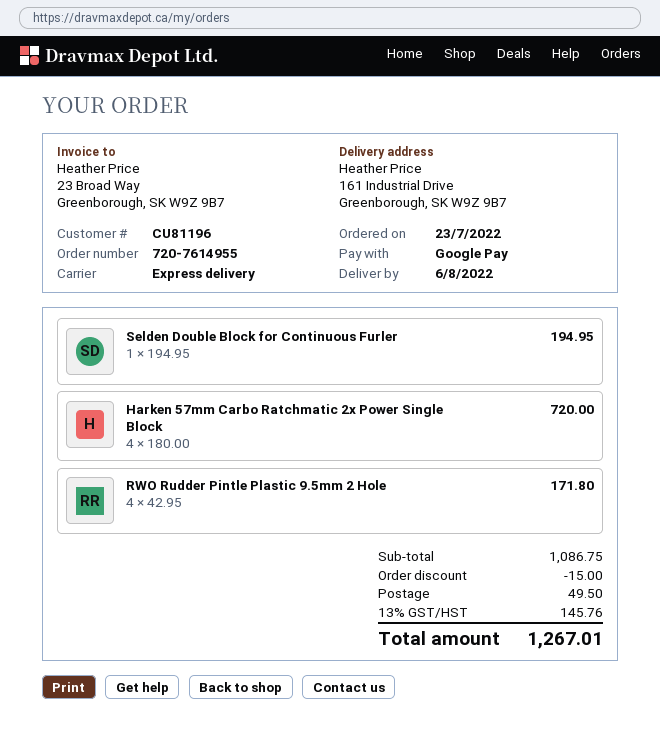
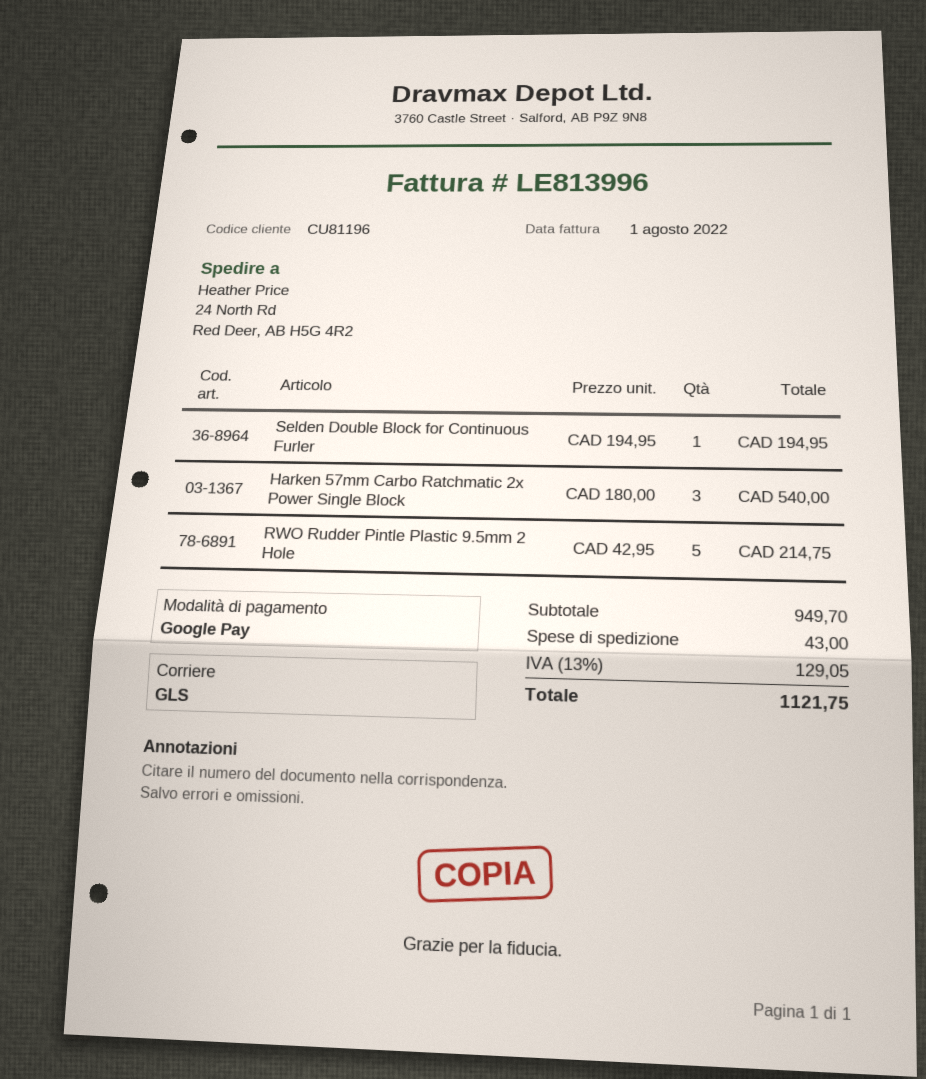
shipping method: express -> GLS
ship to: 161 Industrial Drive, Greenborough, SK W9Z 9B7 -> 24 North Rd, Red Deer, AB H5G 4R2
Harken 57mm Carbo Ratchmatic 2x Power Single Block: 4 x 180.00 = 720.00 -> 3 x 180.00 = 540.00
RWO Rudder Pintle Plastic 9.5mm 2 Hole: 4 x 42.95 = 171.80 -> 5 x 42.95 = 214.75
subtotal: 1086.75 -> 949.70
discount: 15.00 -> none
shipping: 49.50 -> 43.00
tax: 13% = 145.76 -> 13% = 129.05
total: 1267.01 -> 1121.75

